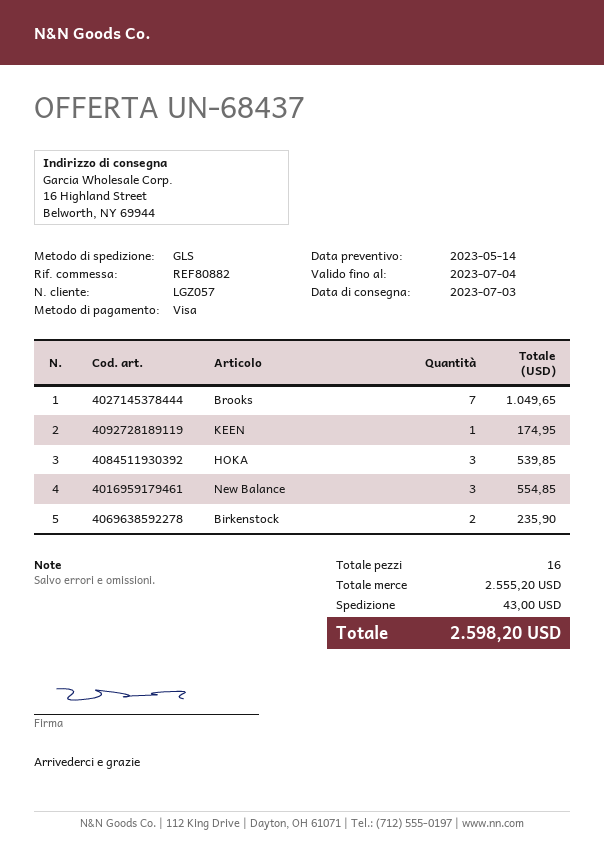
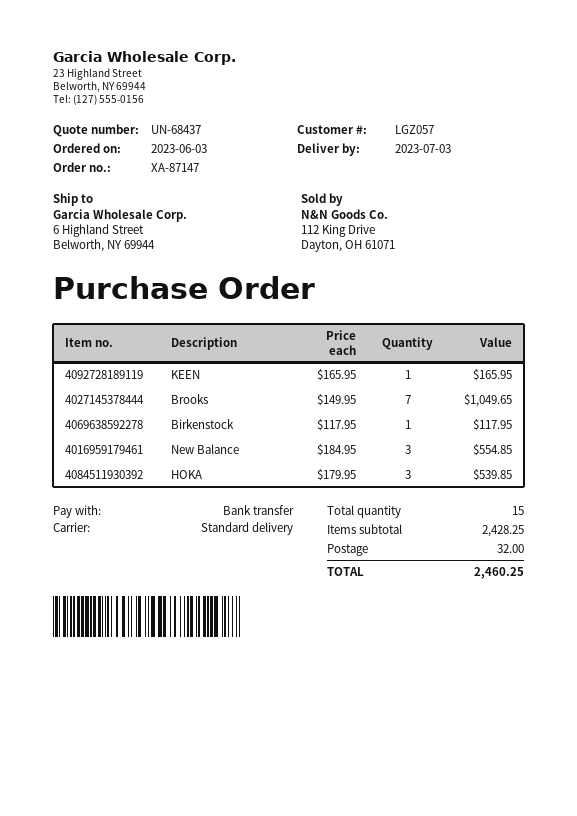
payment method: Visa -> bank transfer
shipping method: GLS -> standard
ship to: 16 Highland Street, Belworth, NY 69944 -> 6 Highland Street, Belworth, NY 69944
KEEN: 1 for 174.95 -> 1 for 165.95
Birkenstock: 2 for 235.90 -> 1 for 117.95
total quantity: 16 -> 15
subtotal: 2555.20 -> 2428.25
shipping: 43.00 -> 32.00
total: 2598.20 -> 2460.25

